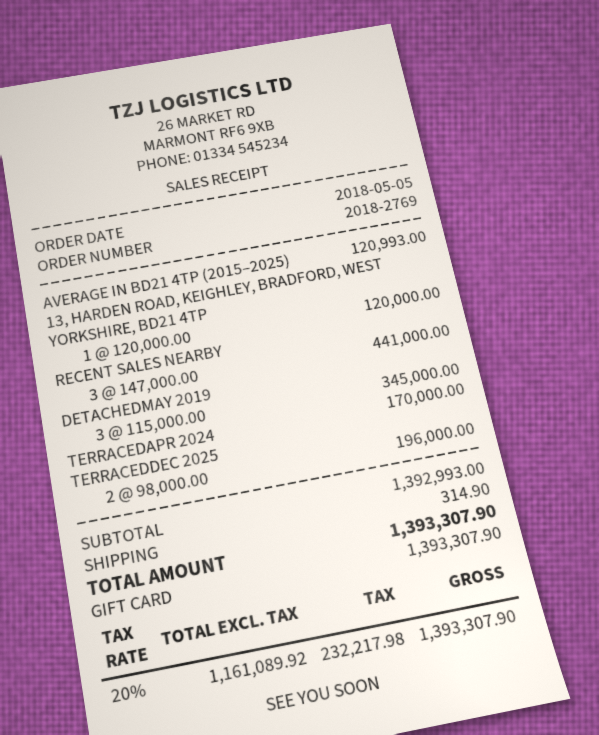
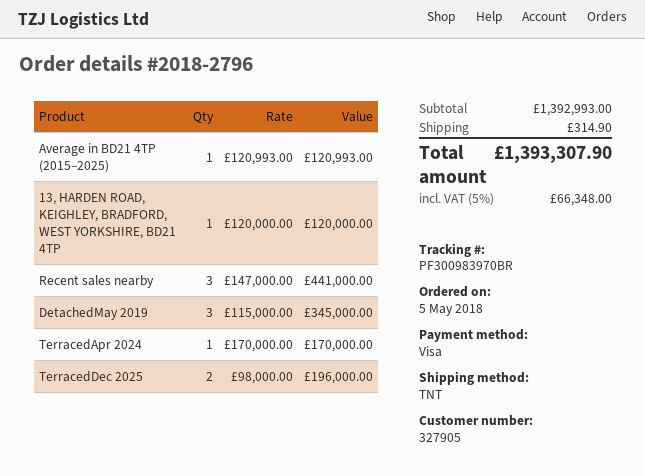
order number: 2018-2769 -> 2018-2796
payment method: gift card -> Visa
tax: 20% = 232217.98 -> 5% = 66348.00

